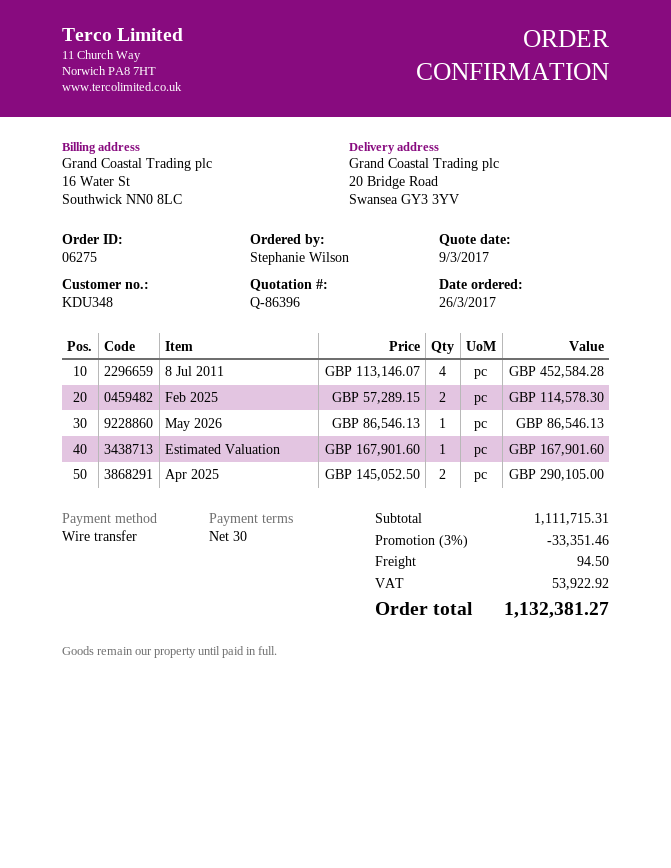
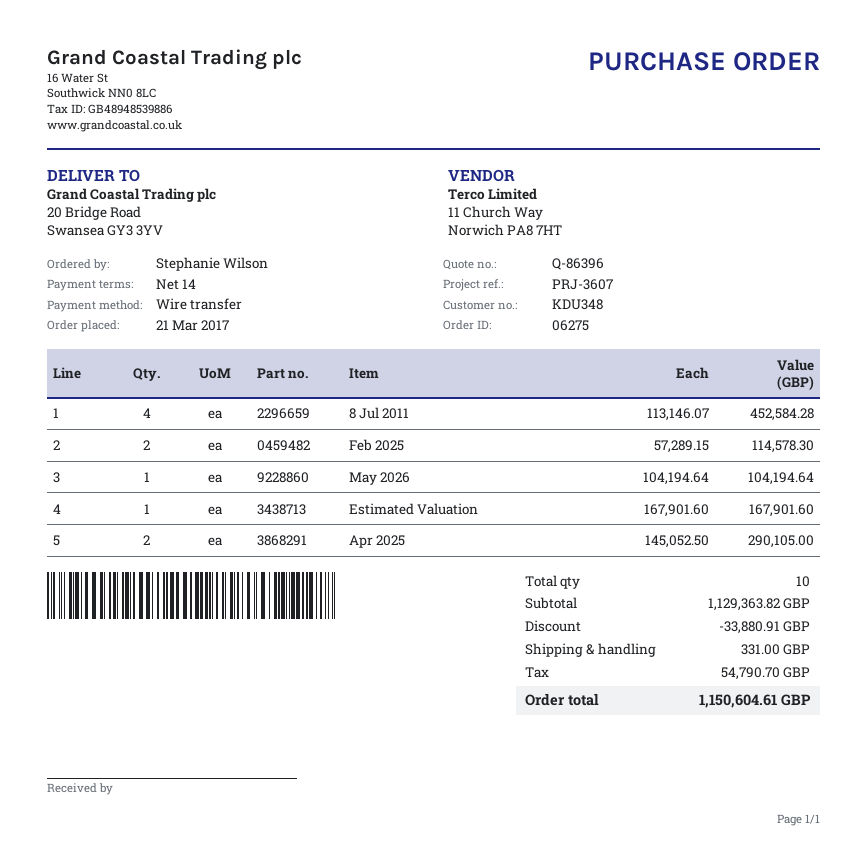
order date: 2017-03-26 -> 2017-03-21
payment terms: 30 days -> 14 days
May 2026: 1 x 86546.13 = 86546.13 -> 1 x 104194.64 = 104194.64
subtotal: 1111715.31 -> 1129363.82
discount: 33351.46 -> 33880.91
shipping: 94.50 -> 331.00
tax: 53922.92 -> 54790.70
total: 1132381.27 -> 1150604.61

